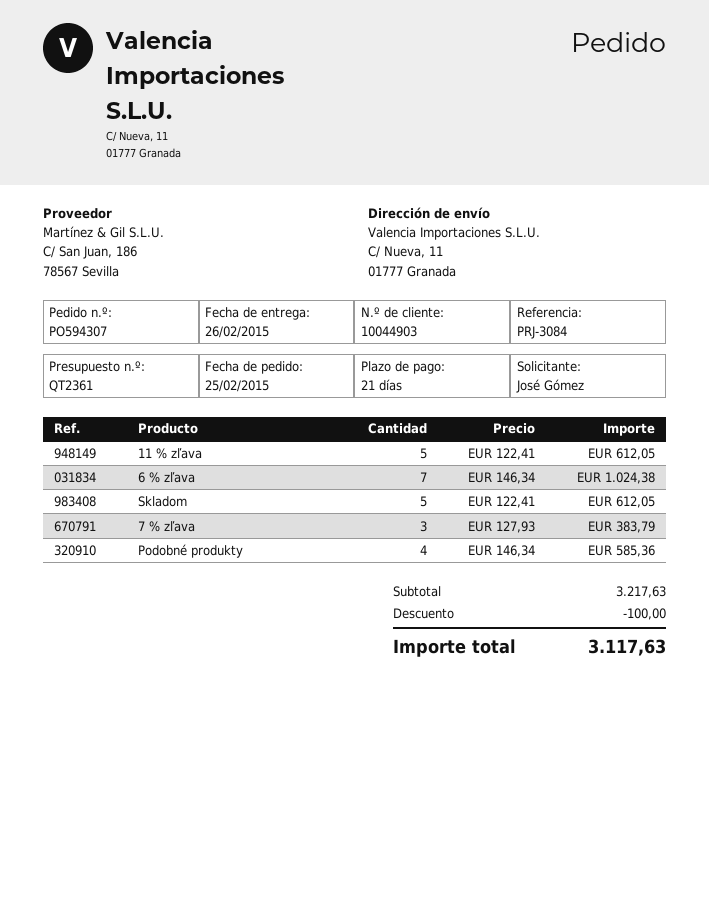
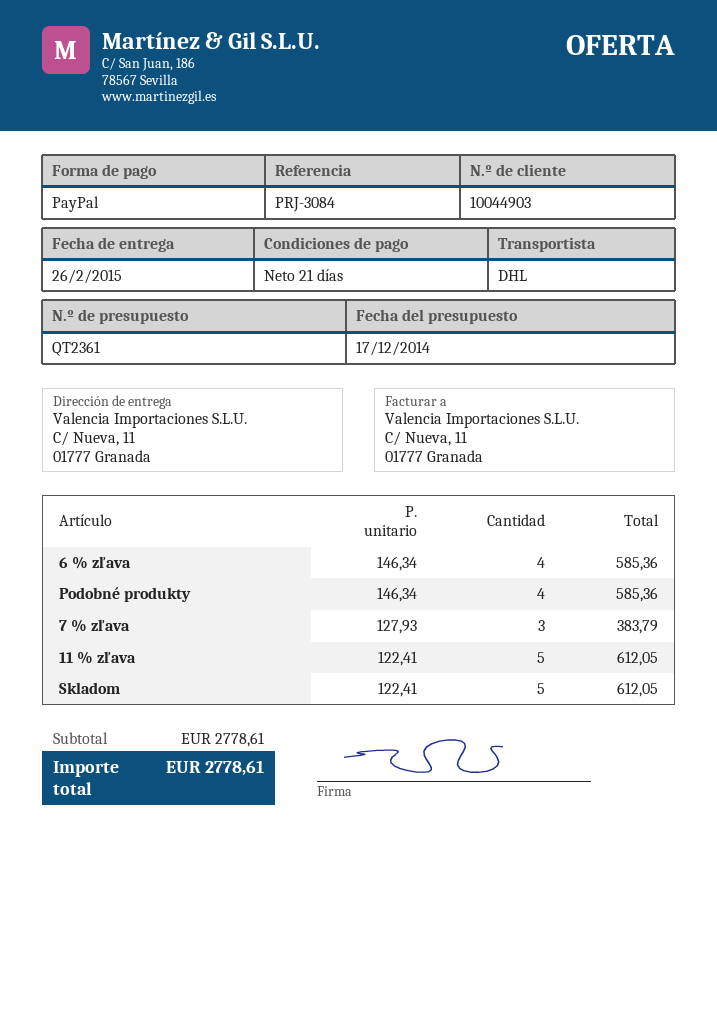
6 % zľava: 7 x 146.34 = 1024.38 -> 4 x 146.34 = 585.36
subtotal: 3217.63 -> 2778.61
discount: 100.00 -> none
total: 3117.63 -> 2778.61

